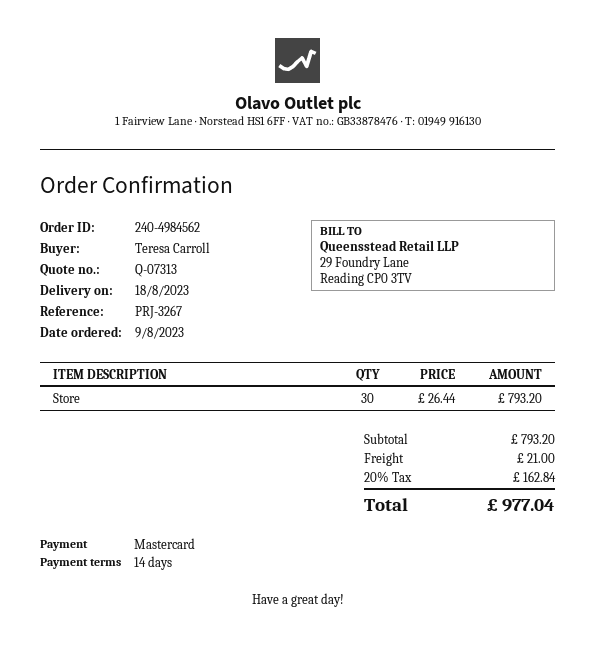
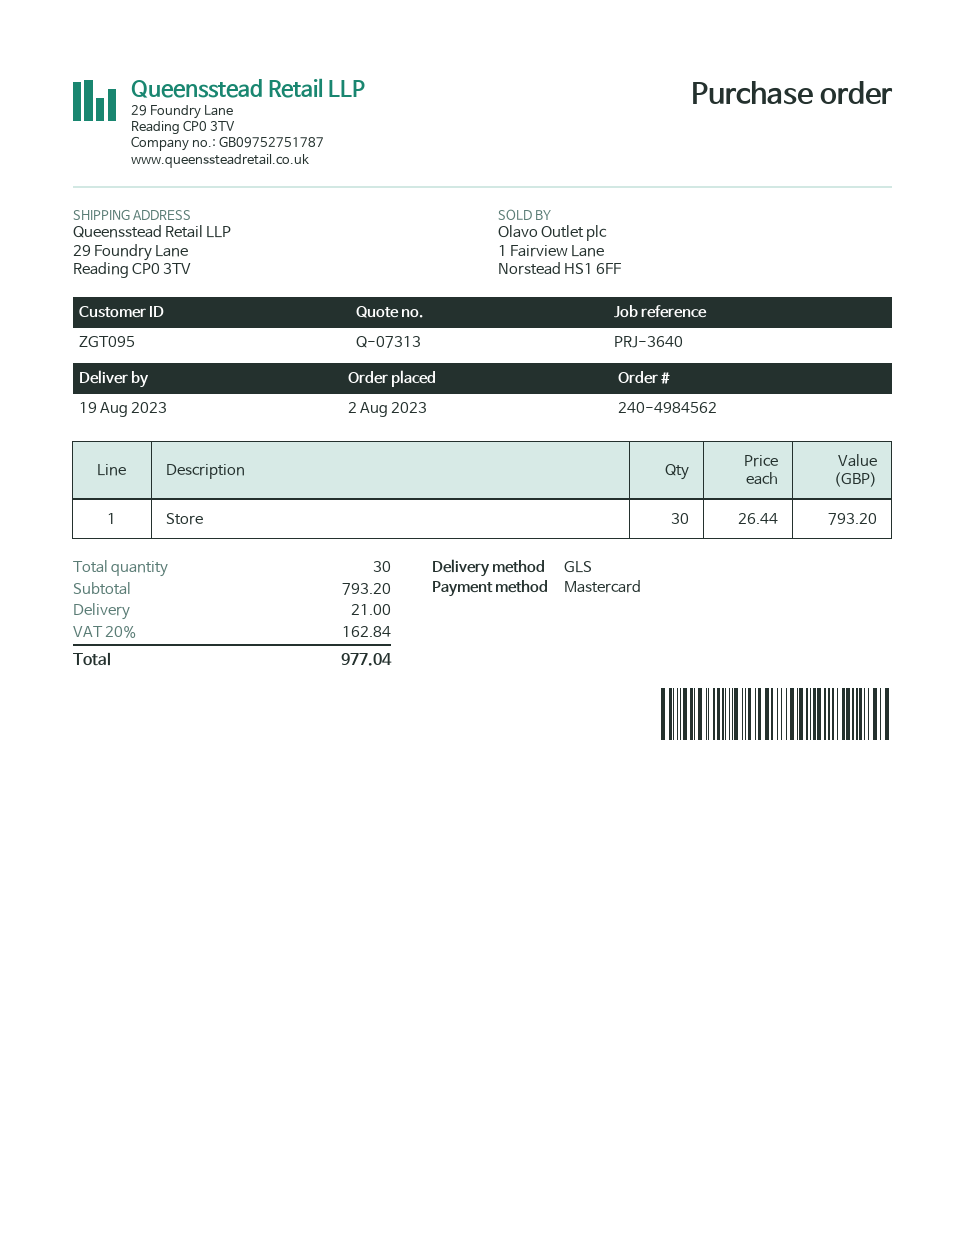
order date: 2023-08-09 -> 2023-08-02
delivery date: 2023-08-18 -> 2023-08-19
reference: PRJ-3267 -> PRJ-3640

